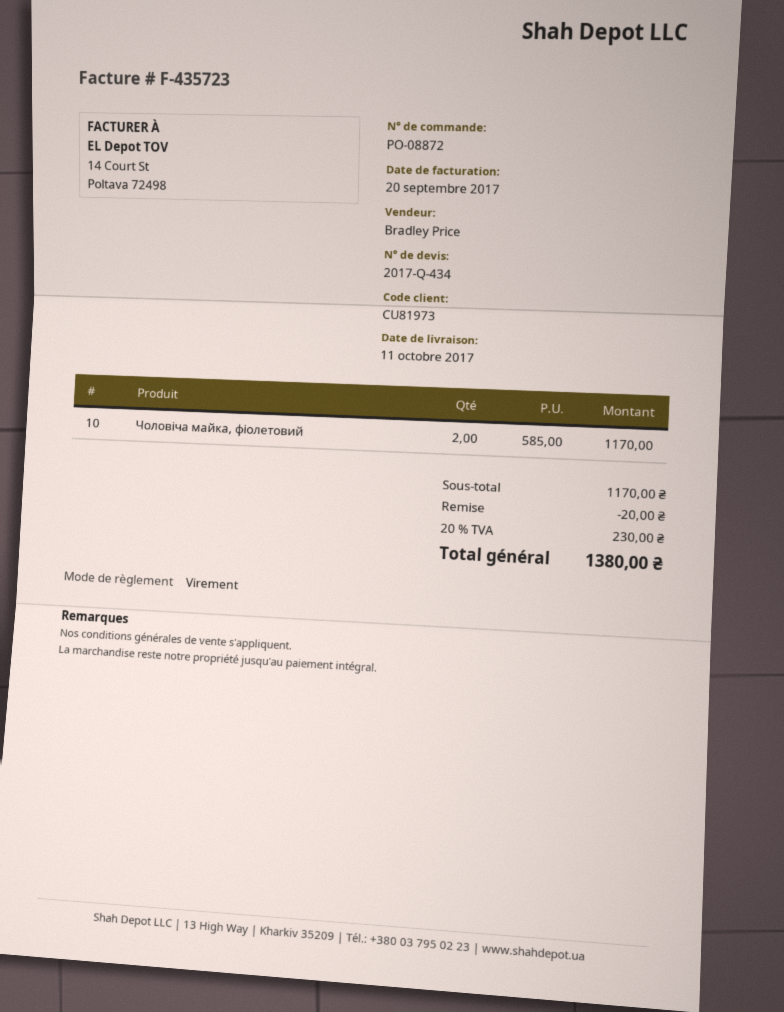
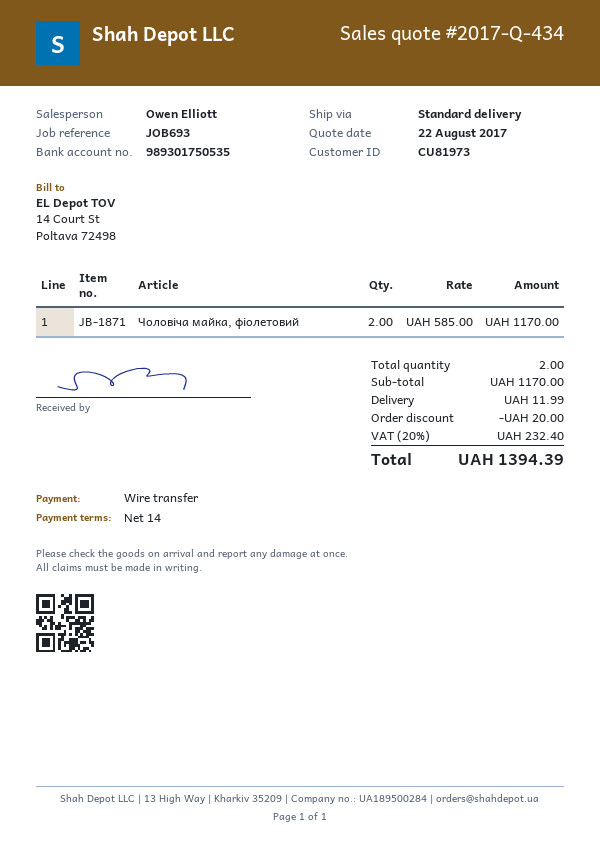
sales rep: Bradley Price -> Owen Elliott
shipping: none -> 11.99
tax: 20% = 230.00 -> 20% = 232.40
total: 1380.00 -> 1394.39

